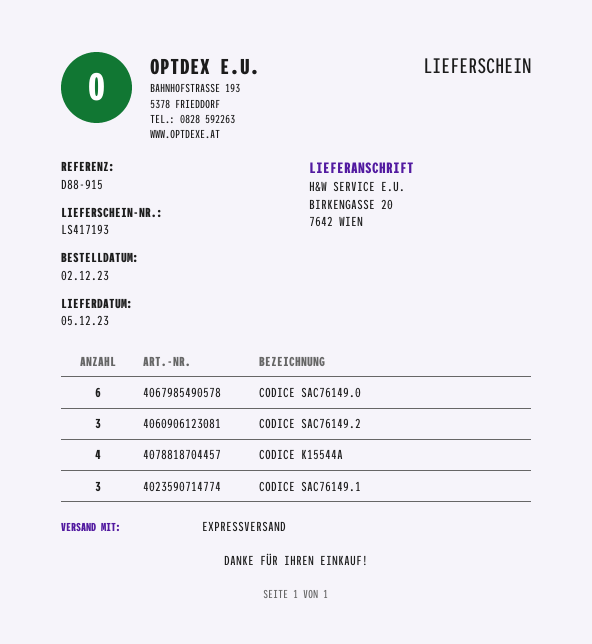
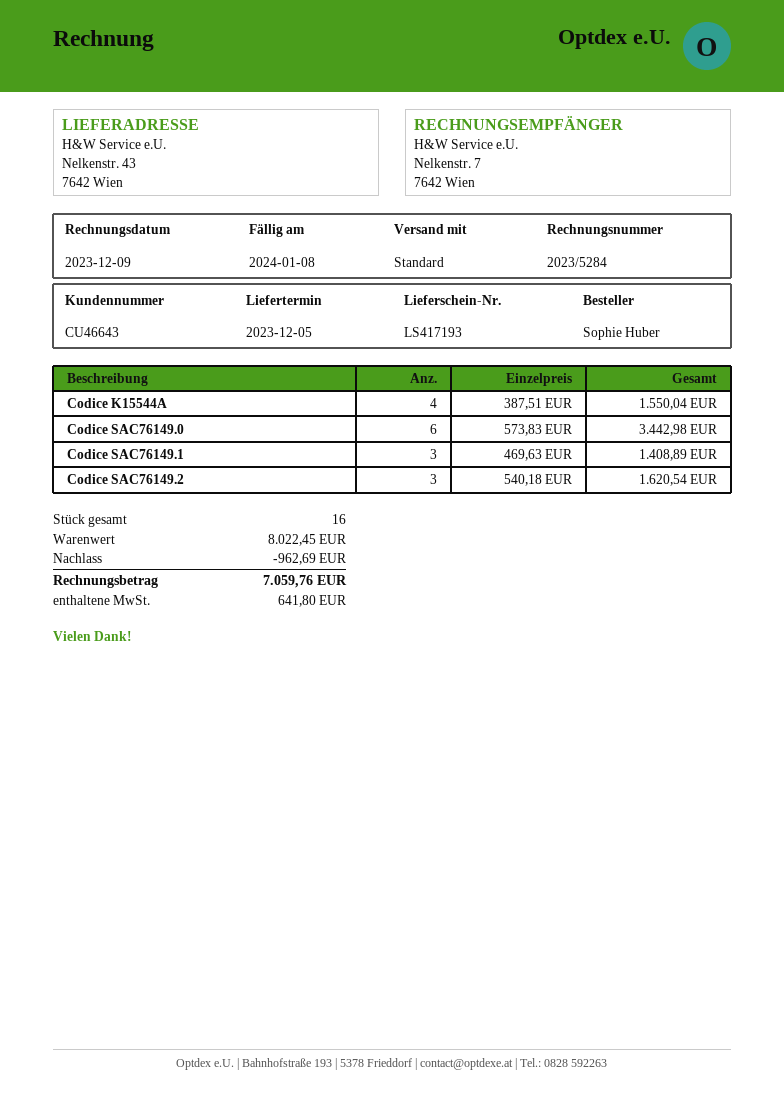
shipping method: express -> standard
ship to: BIRKENGASSE 20, 7642 WIEN -> Nelkenstr. 43, 7642 Wien

